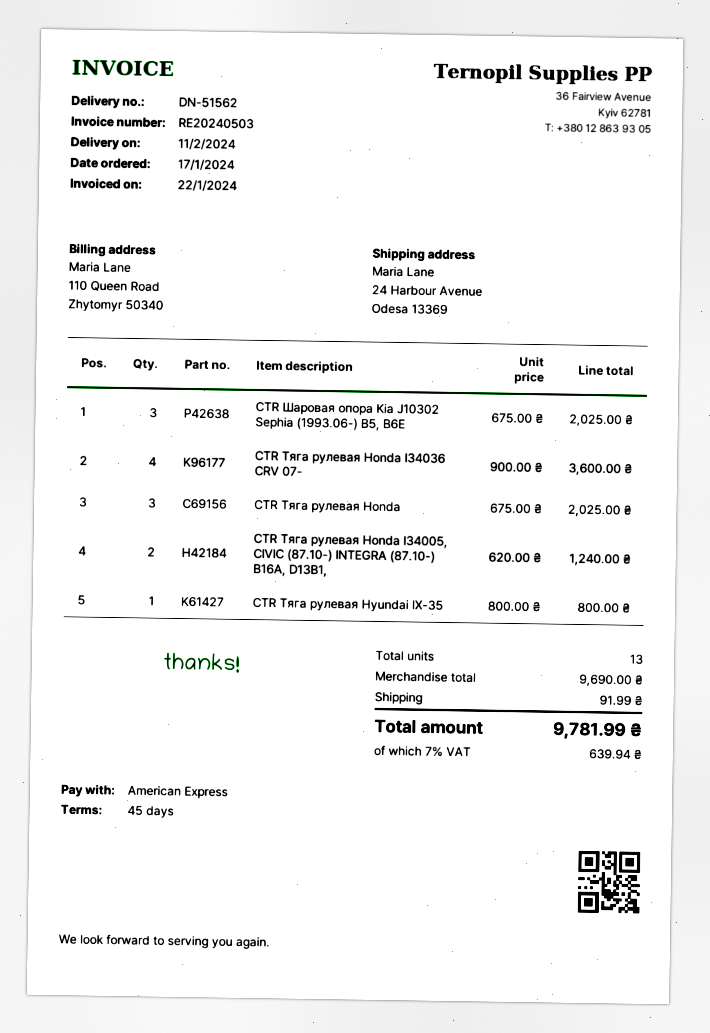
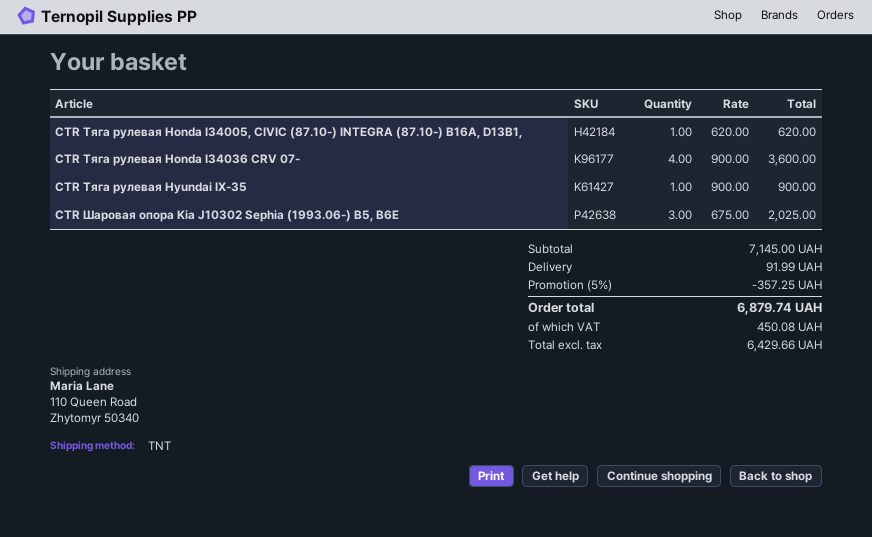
ship to: 24 Harbour Avenue, Odesa 13369 -> 110 Queen Road, Zhytomyr 50340
CTR Тяга рулевая Honda: 3 x 675.00 = 2025.00 -> none
CTR Тяга рулевая Honda I34005, CIVIC (87.10-) INTEGRA (87.10-) B16A, D13B1,: 2 x 620.00 = 1240.00 -> 1 x 620.00 = 620.00
CTR Тяга рулевая Hyundai IX-35: 1 x 800.00 = 800.00 -> 1 x 900.00 = 900.00
subtotal: 9690.00 -> 7145.00
discount: none -> 5% = 357.25
tax: 639.94 -> 450.08
total: 9781.99 -> 6879.74

